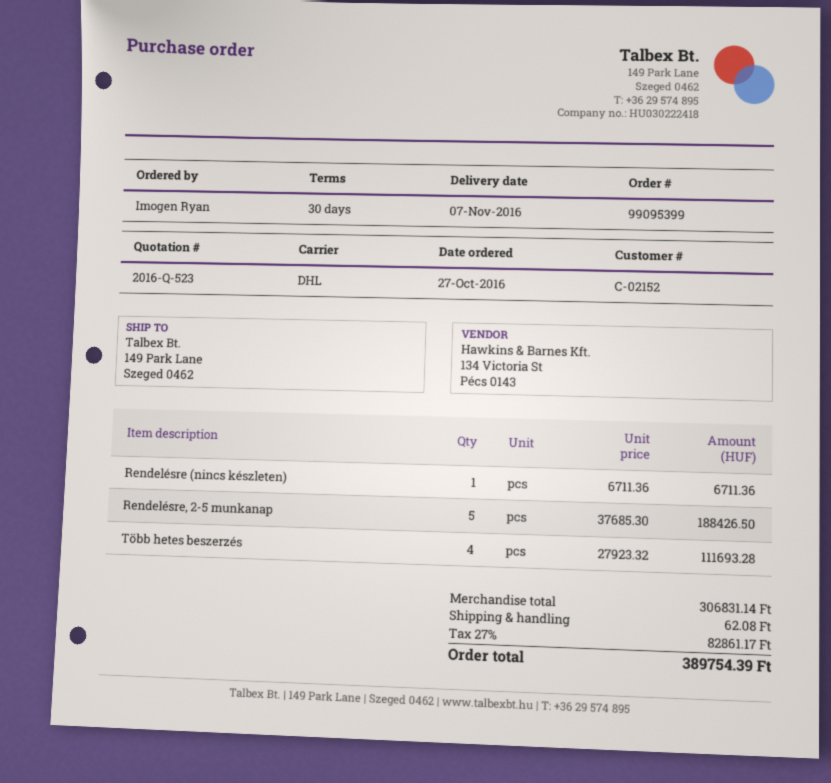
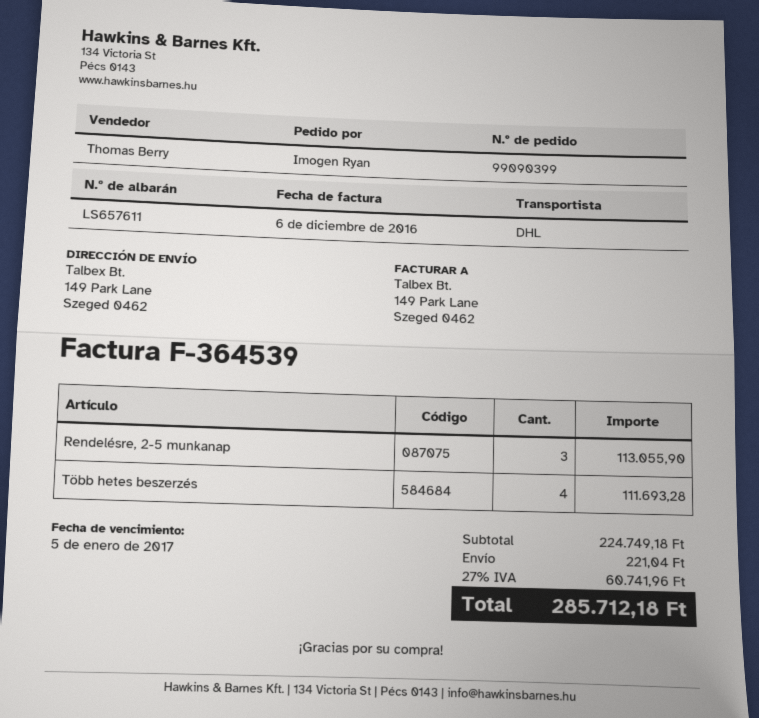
order number: 99095399 -> 99090399
Rendelésre (nincs készleten): 1 for 6711.36 -> none
Rendelésre, 2-5 munkanap: 5 for 188426.50 -> 3 for 113055.90
subtotal: 306831.14 -> 224749.18
shipping: 62.08 -> 221.04
tax: 27% = 82861.17 -> 27% = 60741.96
total: 389754.39 -> 285712.18

